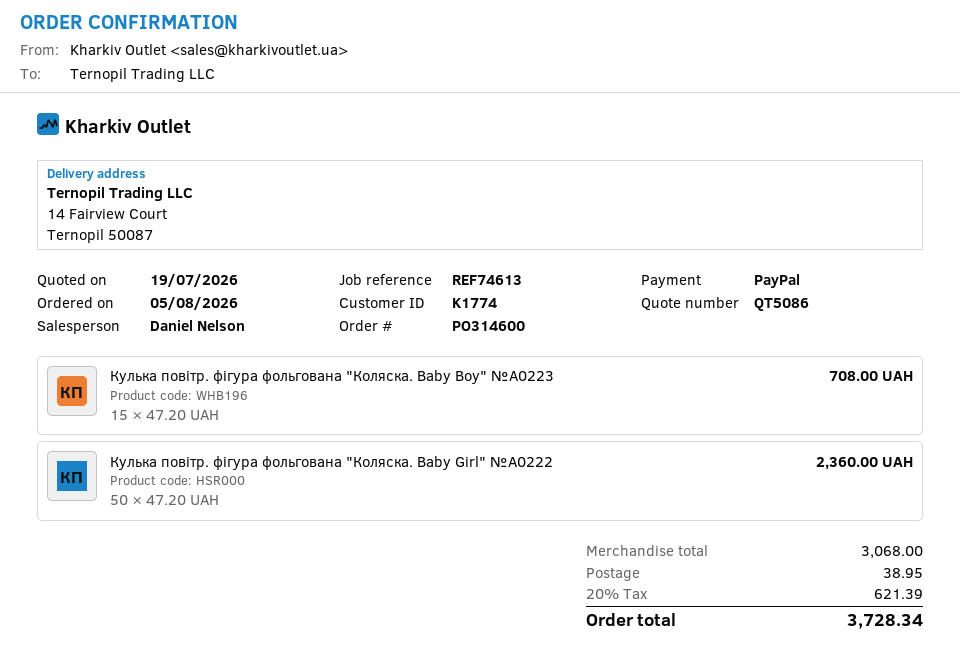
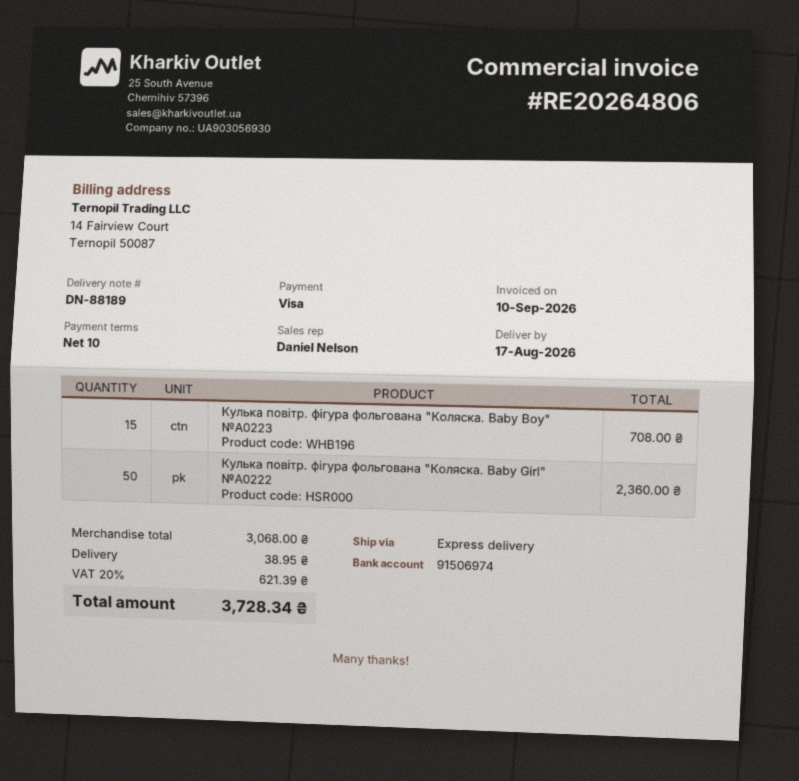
payment method: PayPal -> Visa

